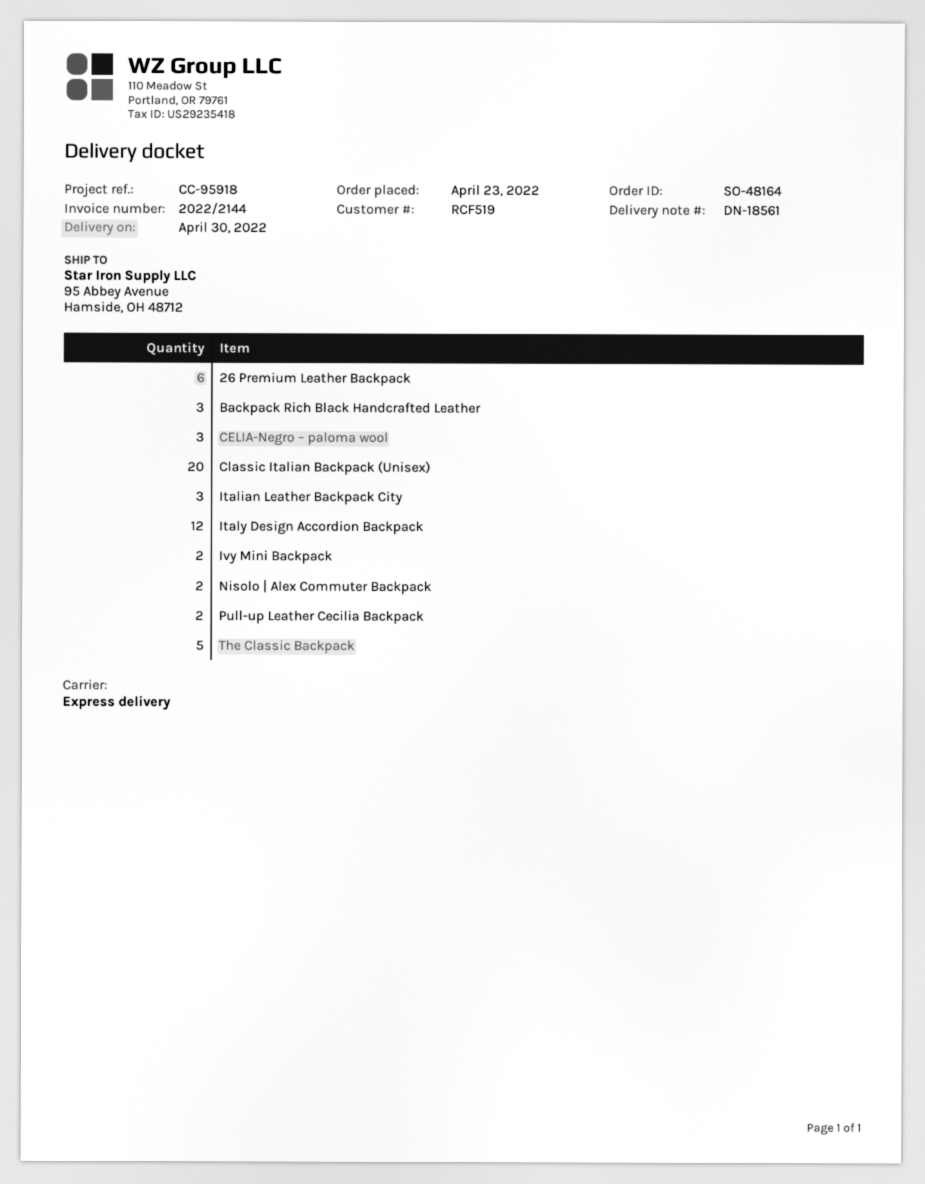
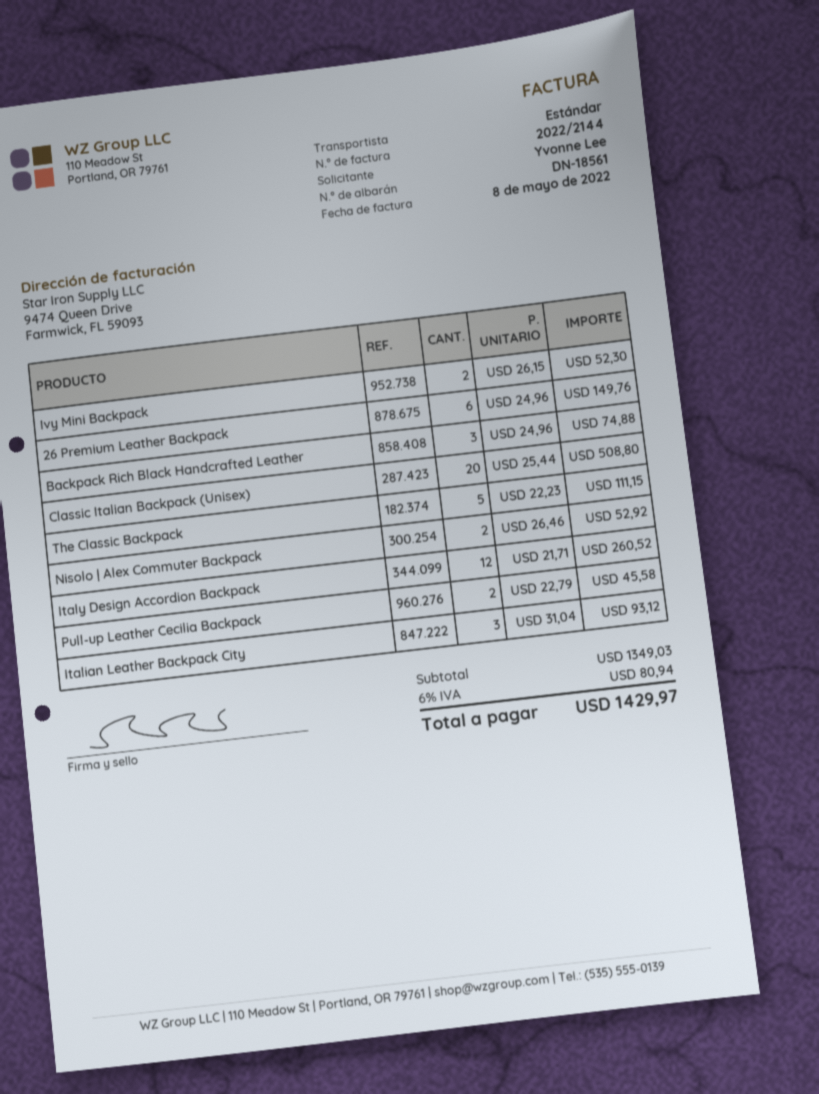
shipping method: express -> standard
CELIA-Negro – paloma wool: 3 -> none

